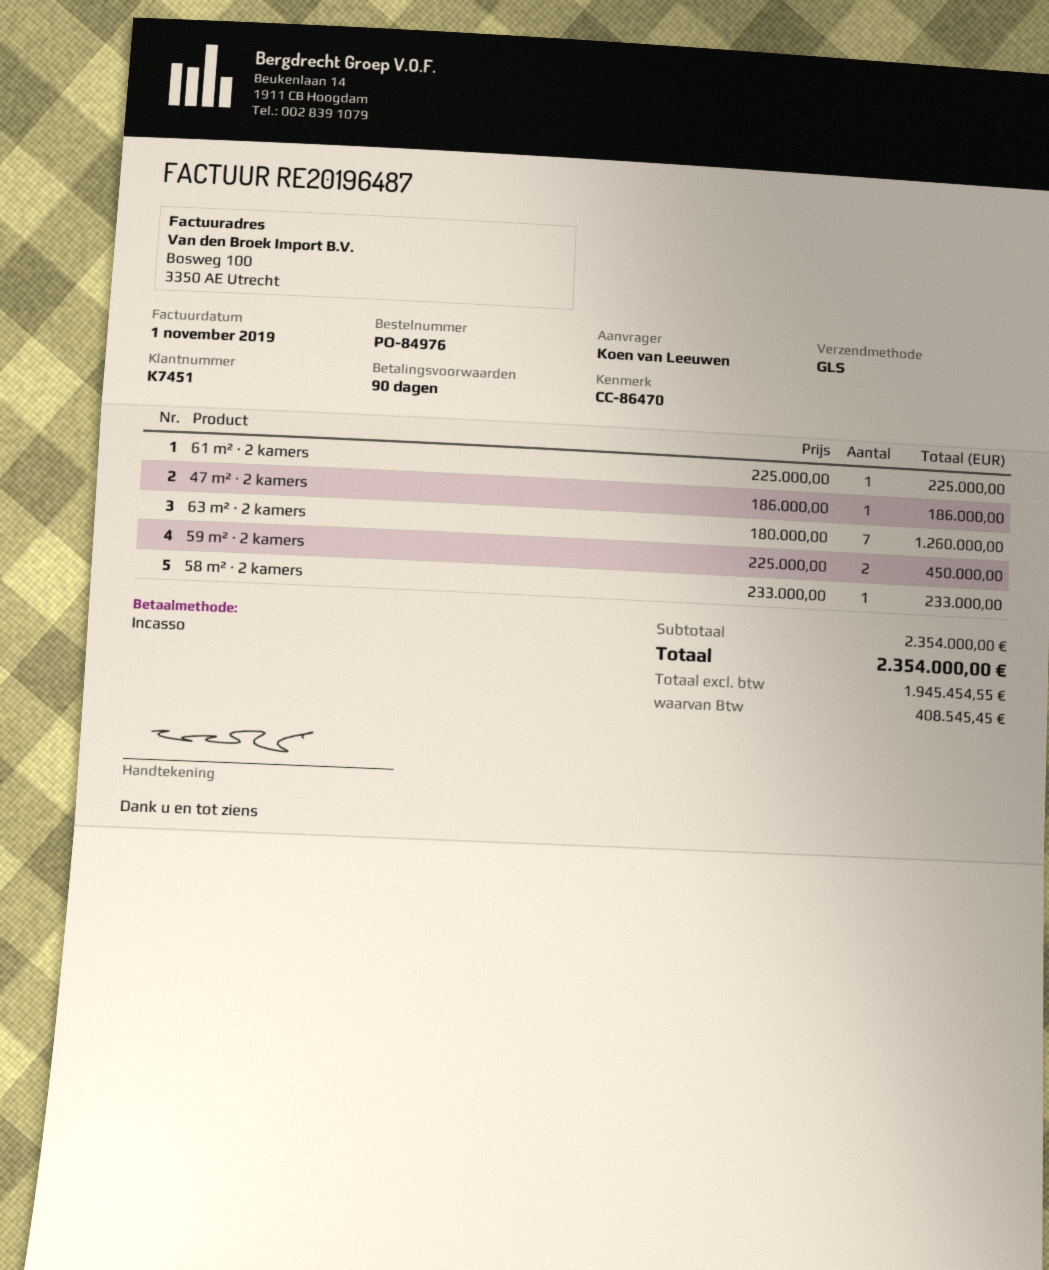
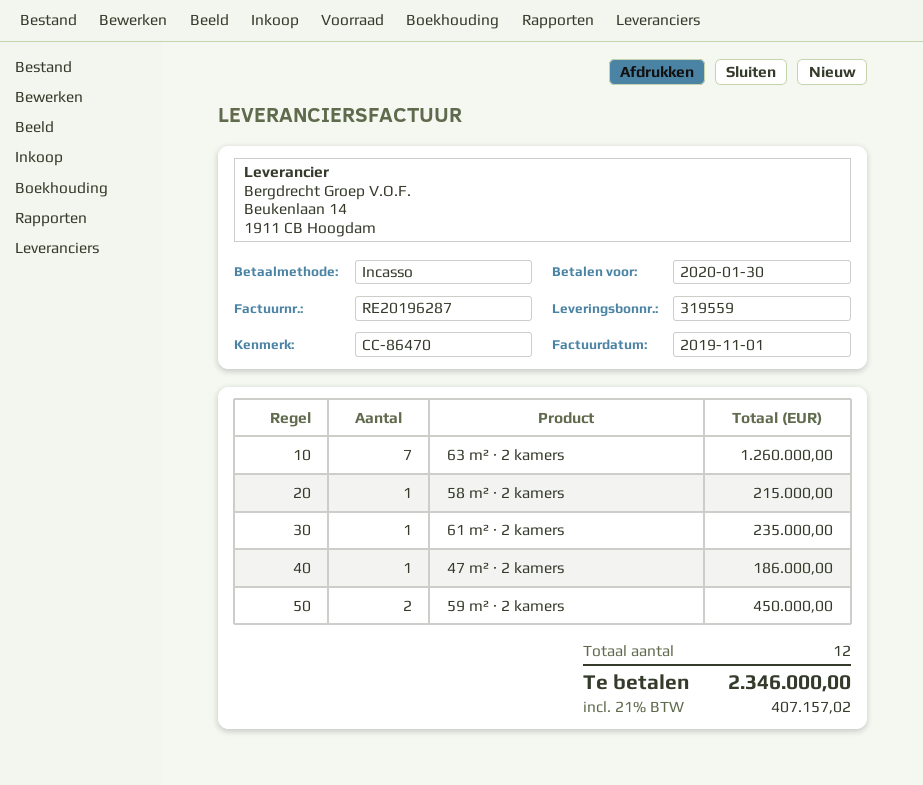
invoice number: RE20196487 -> RE20196287
61 m² · 2 kamers: 1 for 225000.00 -> 1 for 235000.00
58 m² · 2 kamers: 1 for 233000.00 -> 1 for 215000.00
tax: 408545.45 -> 407157.02
total: 2354000.00 -> 2346000.00

